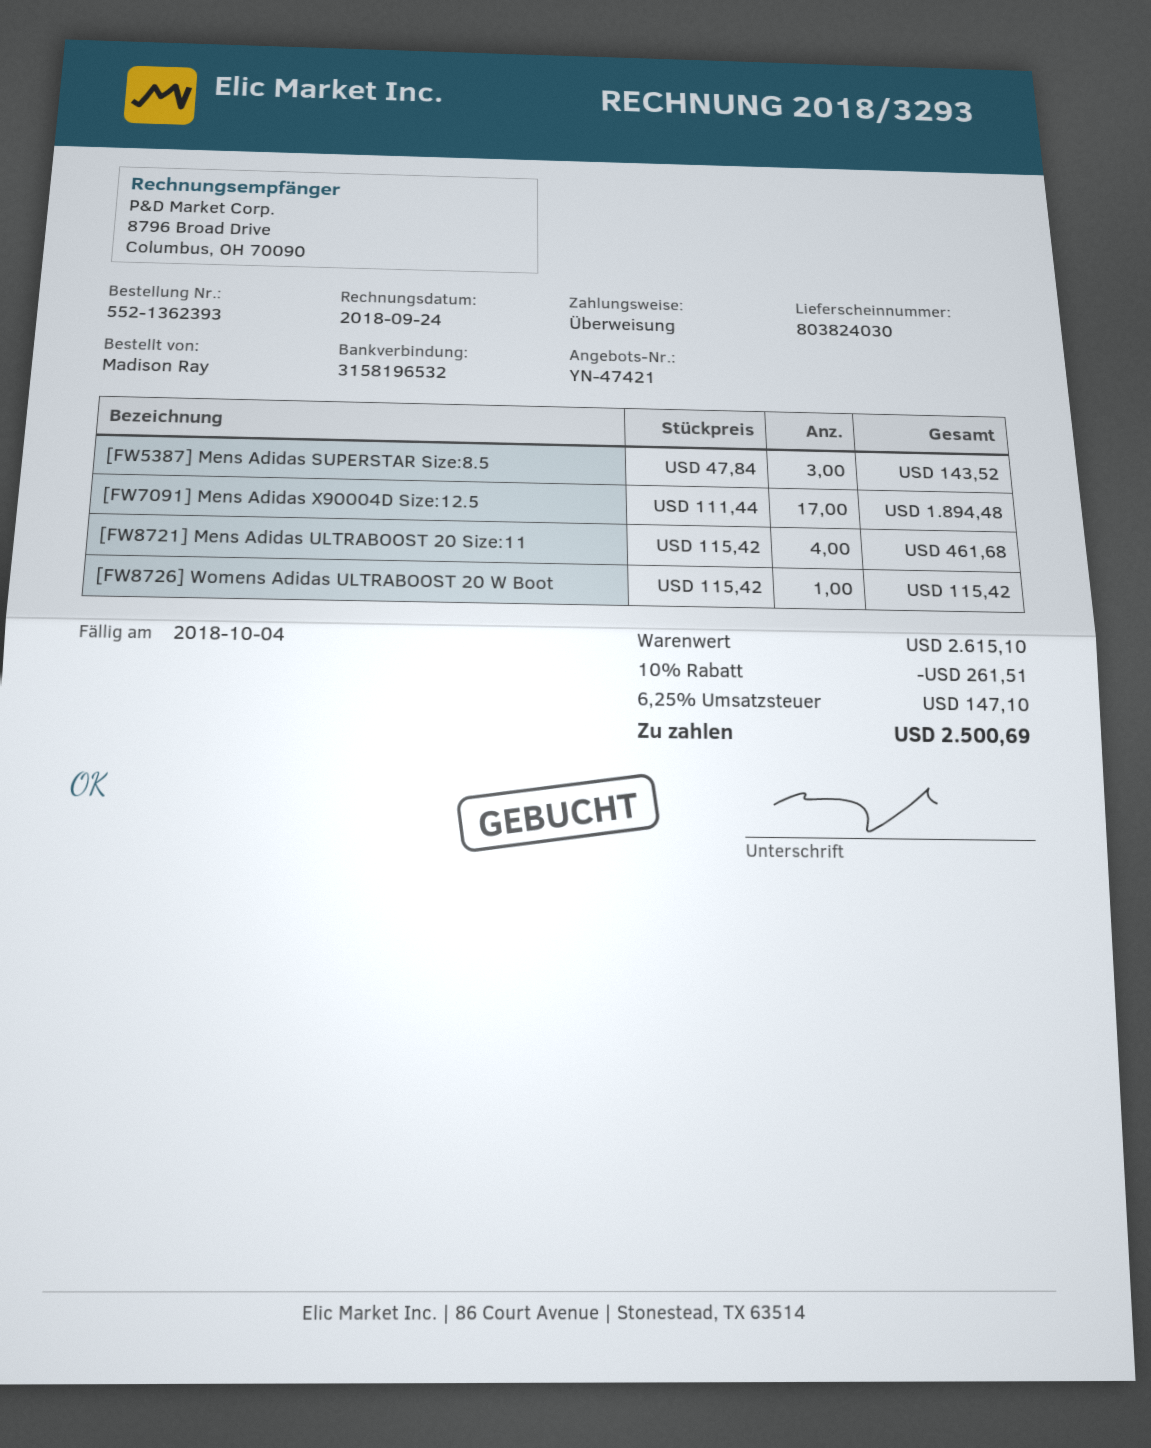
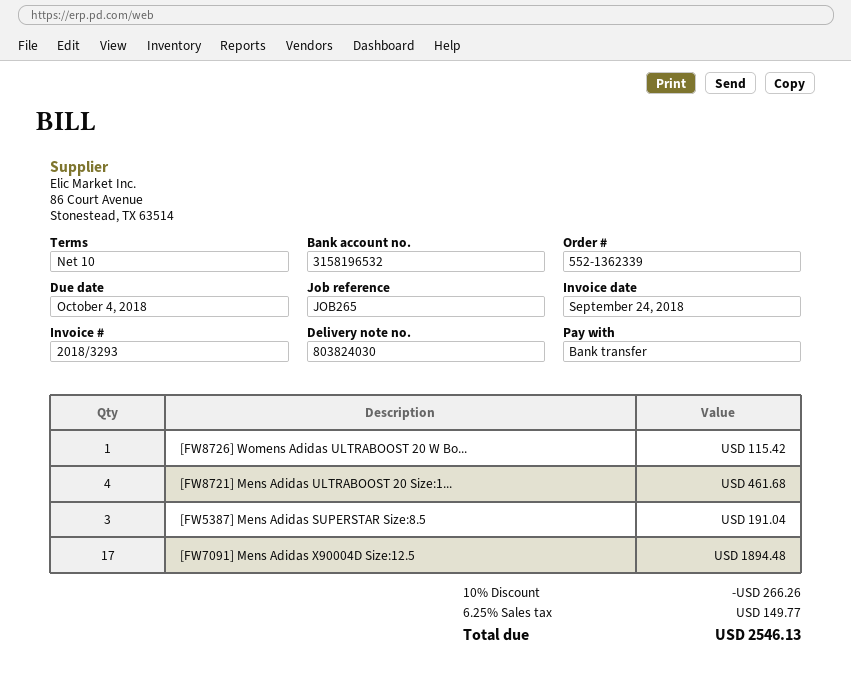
order number: 552-1362393 -> 552-1362339
[FW5387] Mens Adidas SUPERSTAR Size:8.5: 3 for 143.52 -> 3 for 191.04
discount: 10% = 261.51 -> 10% = 266.26
tax: 6.25% = 147.10 -> 6.25% = 149.77
total: 2500.69 -> 2546.13

